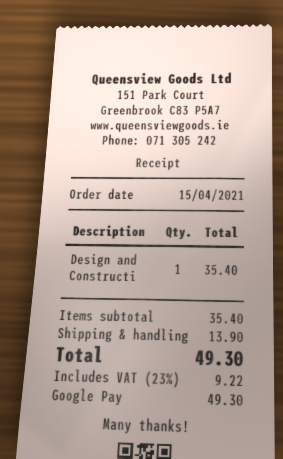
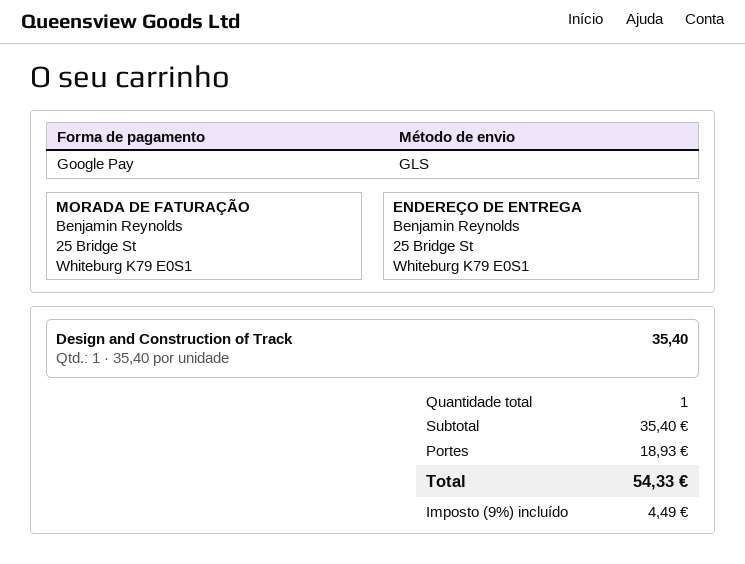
shipping: 13.90 -> 18.93
tax: 23% = 9.22 -> 9% = 4.49
total: 49.30 -> 54.33

